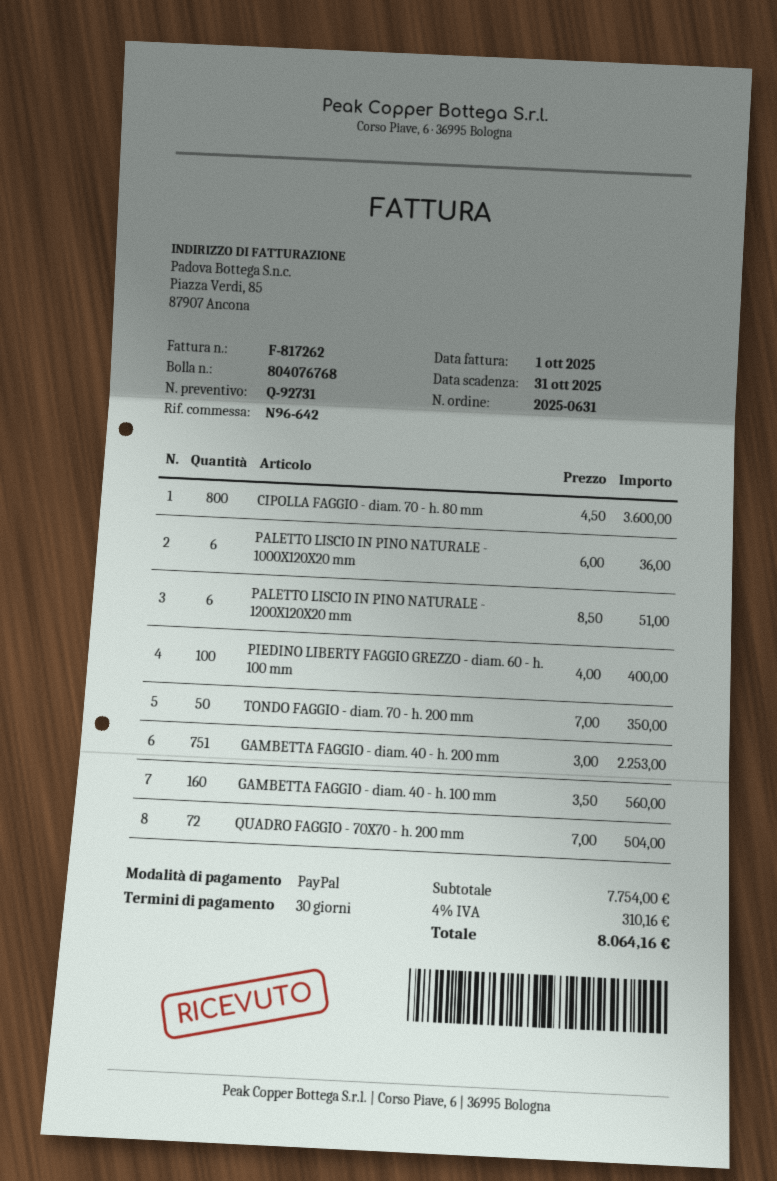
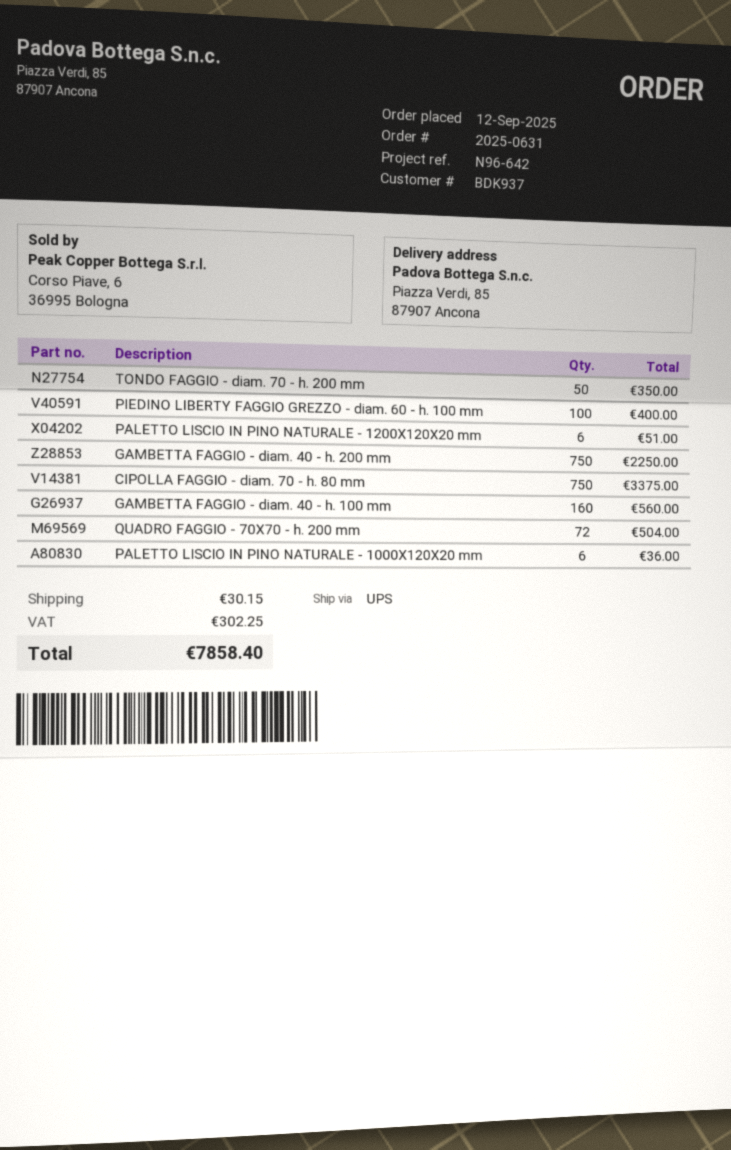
CIPOLLA FAGGIO - diam. 70 - h. 80 mm: 800 for 3600.00 -> 750 for 3375.00
GAMBETTA FAGGIO - diam. 40 - h. 200 mm: 751 for 2253.00 -> 750 for 2250.00
shipping: none -> 30.15
tax: 310.16 -> 302.25
total: 8064.16 -> 7858.40

